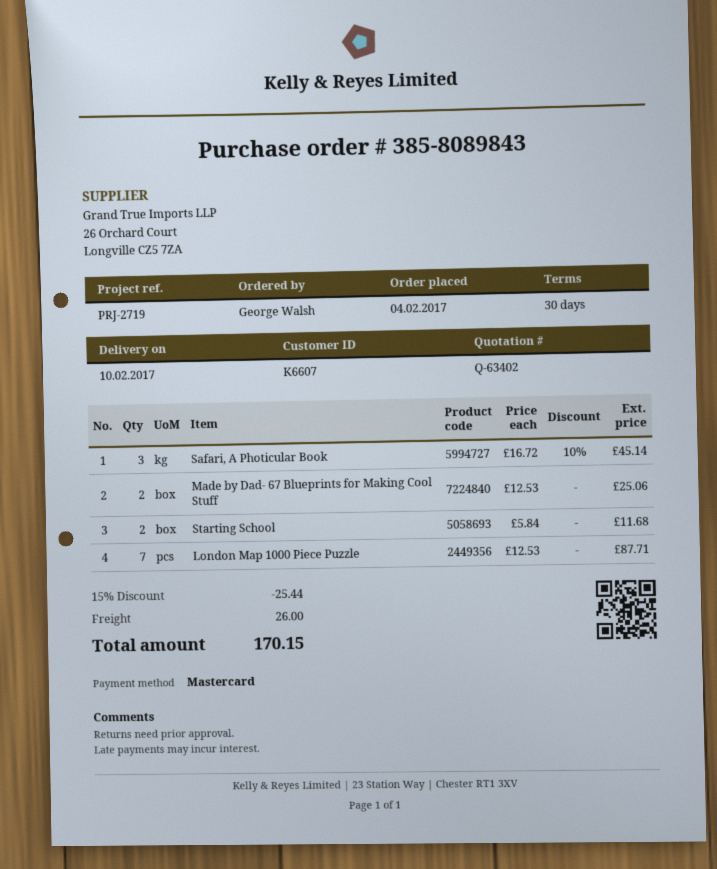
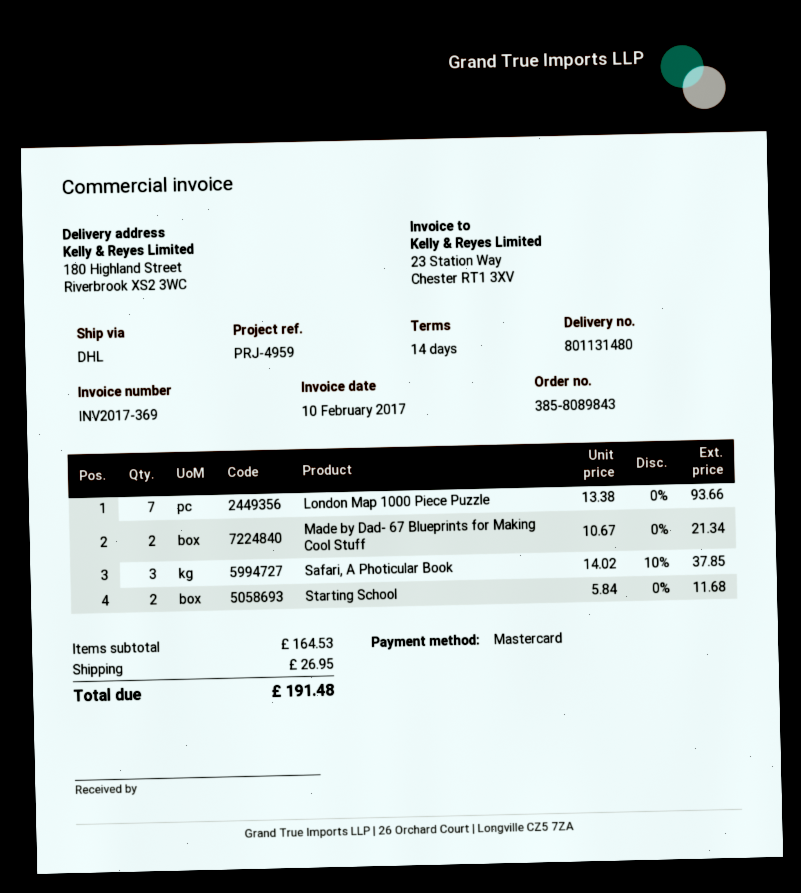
payment terms: 30 days -> 14 days
reference: PRJ-2719 -> PRJ-4959
Safari, A Photicular Book: 3 x 16.72 - 10% = 45.14 -> 3 x 14.02 - 10% = 37.85
Made by Dad- 67 Blueprints for Making Cool Stuff: 2 x 12.53 = 25.06 -> 2 x 10.67 = 21.34
London Map 1000 Piece Puzzle: 7 x 12.53 = 87.71 -> 7 x 13.38 = 93.66
discount: 15% = 25.44 -> none
shipping: 26.00 -> 26.95
total: 170.15 -> 191.48

